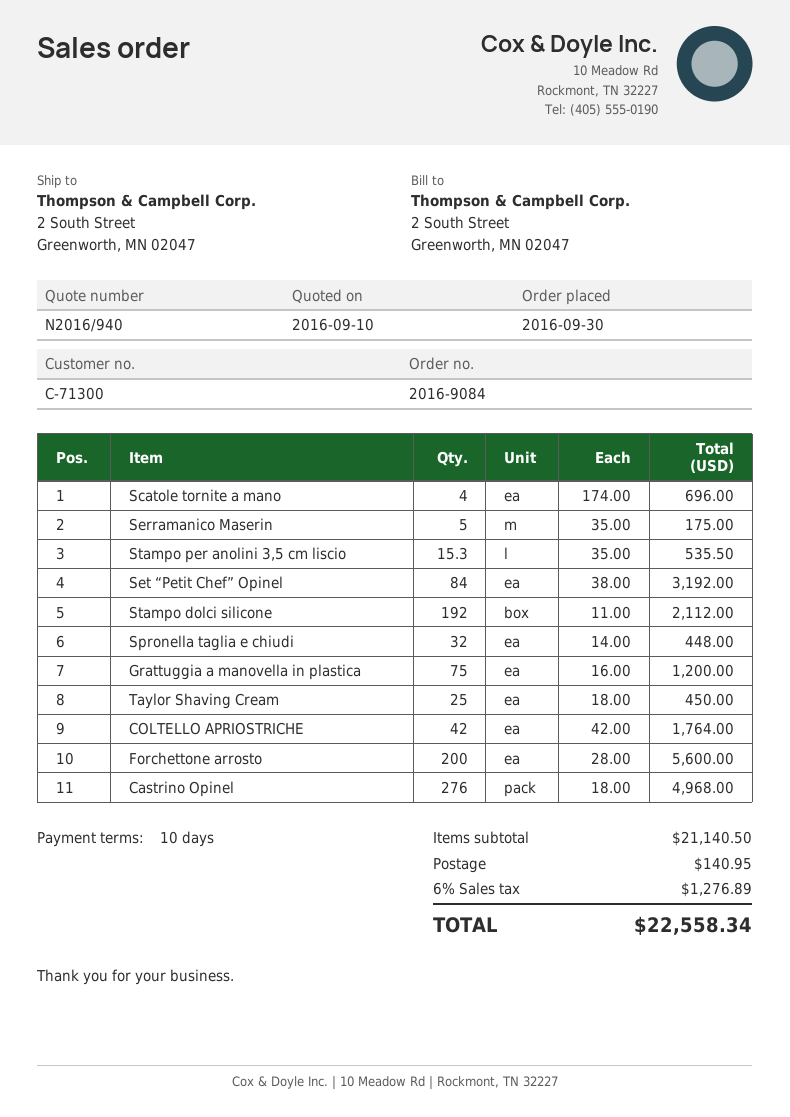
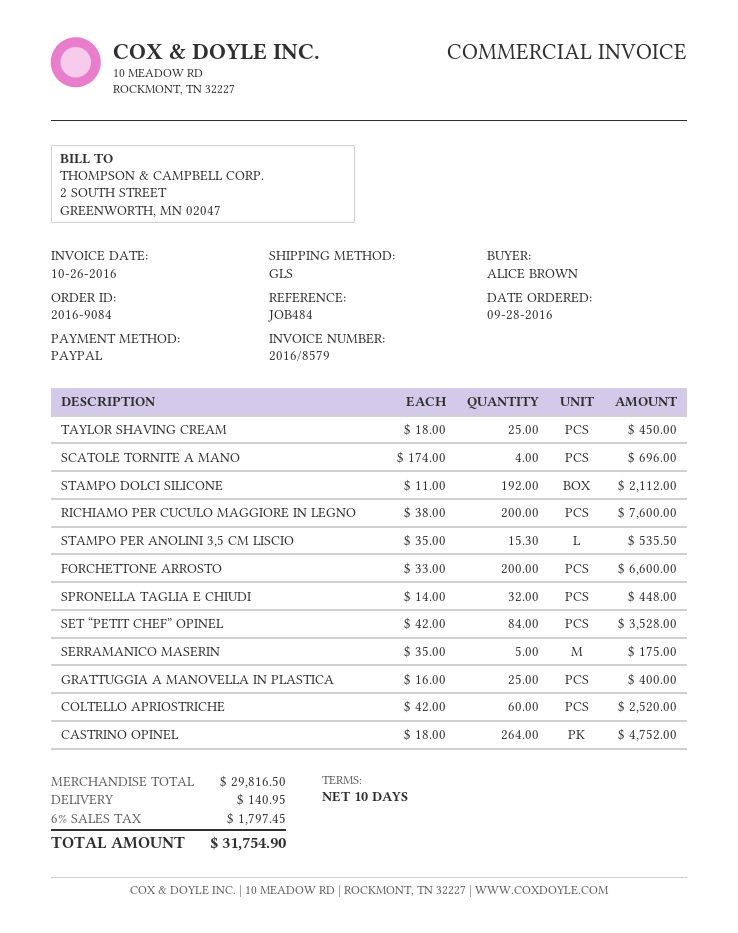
order date: 2016-09-30 -> 2016-09-28
Set “Petit Chef” Opinel: 84 x 38.00 = 3192.00 -> 84 x 42.00 = 3528.00
Grattuggia a manovella in plastica: 75 x 16.00 = 1200.00 -> 25 x 16.00 = 400.00
COLTELLO APRIOSTRICHE: 42 x 42.00 = 1764.00 -> 60 x 42.00 = 2520.00
Forchettone arrosto: 200 x 28.00 = 5600.00 -> 200 x 33.00 = 6600.00
Castrino Opinel: 276 x 18.00 = 4968.00 -> 264 x 18.00 = 4752.00
RICHIAMO PER CUCULO MAGGIORE IN LEGNO: none -> 200 x 38.00 = 7600.00
subtotal: 21140.50 -> 29816.50
tax: 6% = 1276.89 -> 6% = 1797.45
total: 22558.34 -> 31754.90

